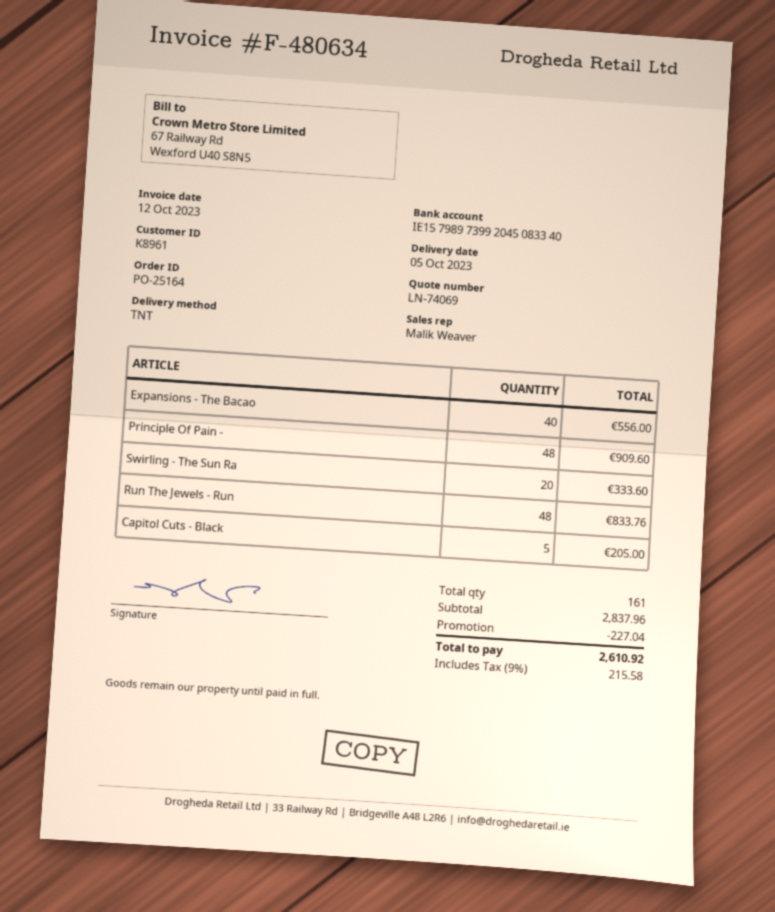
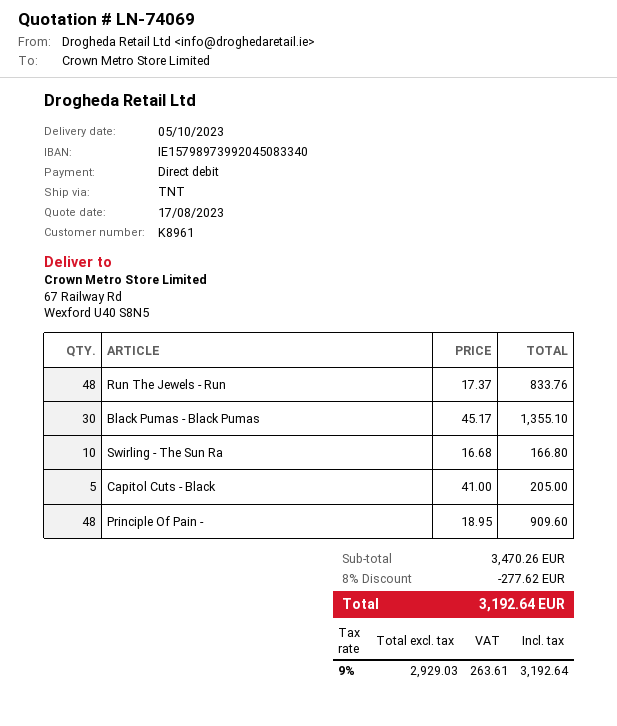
Expansions - The Bacao: 40 for 556.00 -> none
Swirling - The Sun Ra: 20 for 333.60 -> 10 for 166.80
Black Pumas - Black Pumas: none -> 30 for 1355.10
subtotal: 2837.96 -> 3470.26
discount: 227.04 -> 277.62
tax: 9% = 215.58 -> 9% = 263.61
total: 2610.92 -> 3192.64

